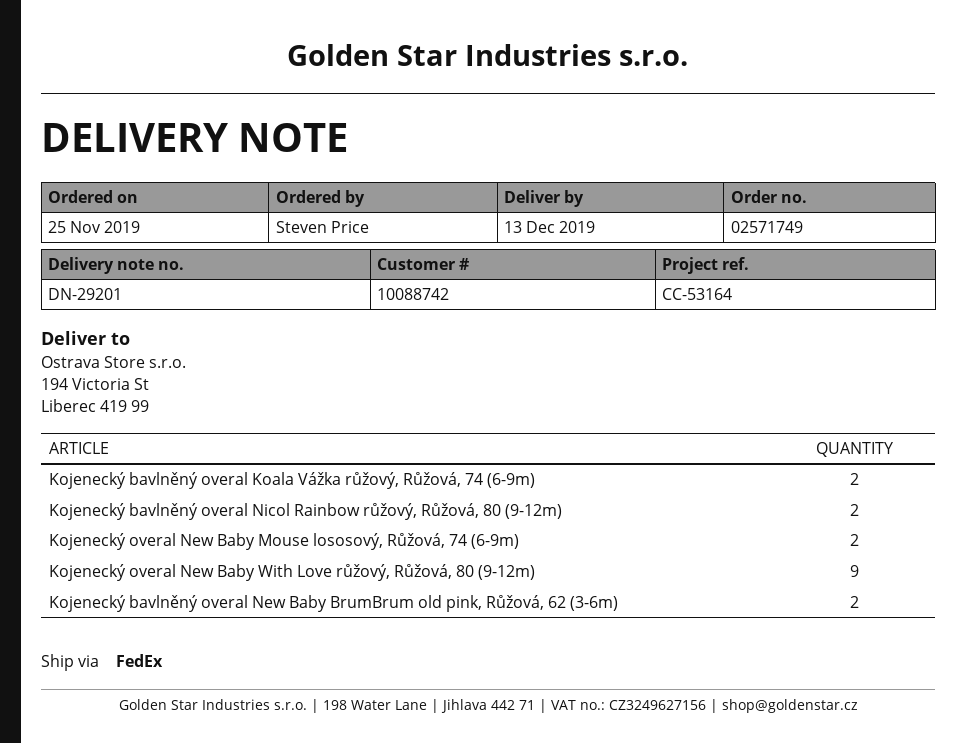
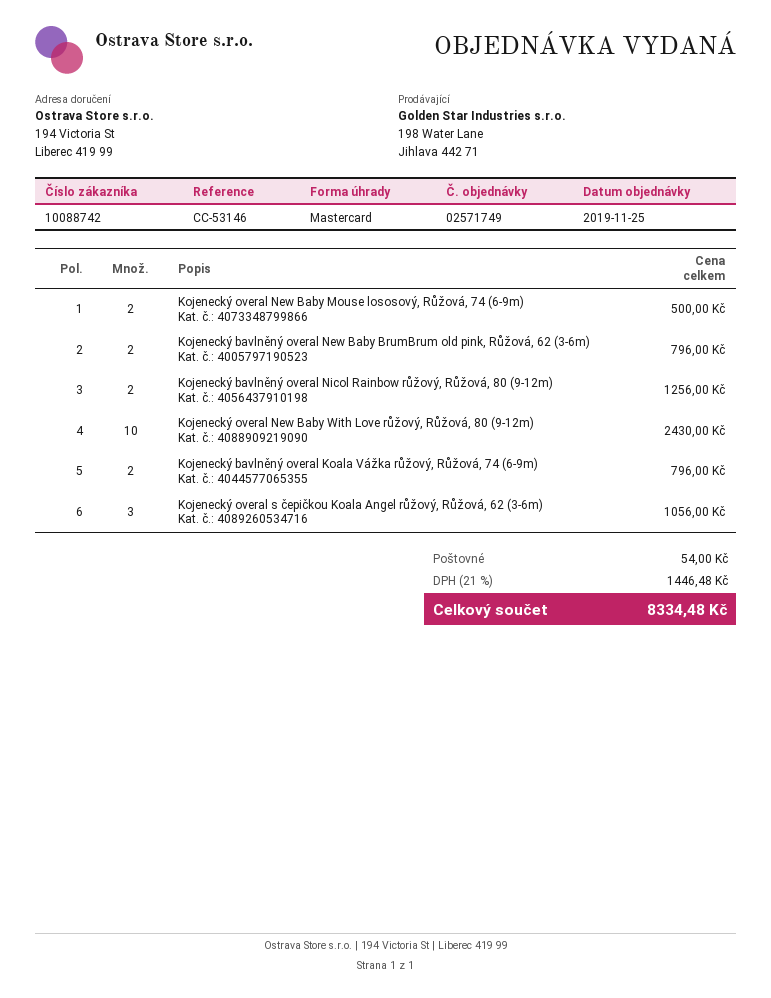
reference: CC-53164 -> CC-53146
Kojenecký overal New Baby With Love růžový, Růžová, 80 (9-12m): 9 -> 10
Kojenecký overal s čepičkou Koala Angel růžový, Růžová, 62 (3-6m): none -> 3

